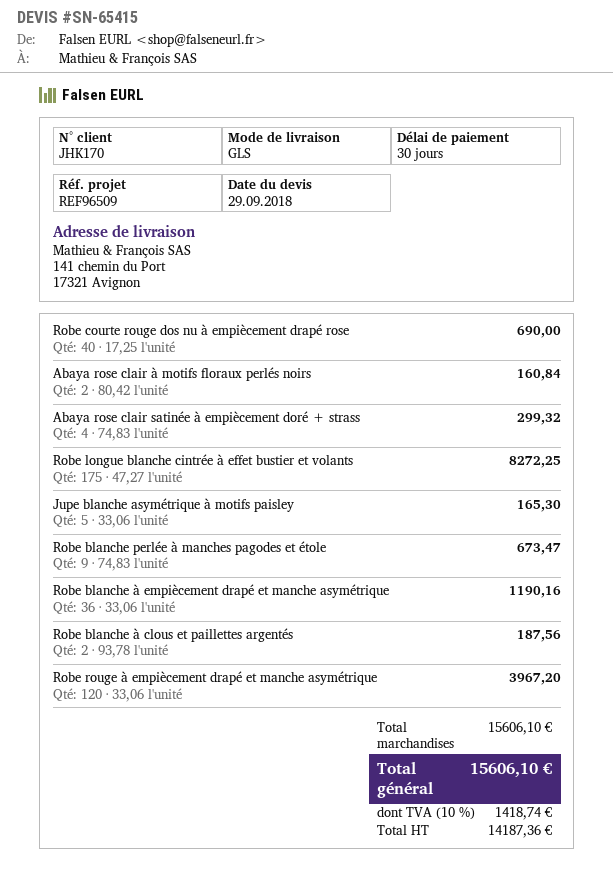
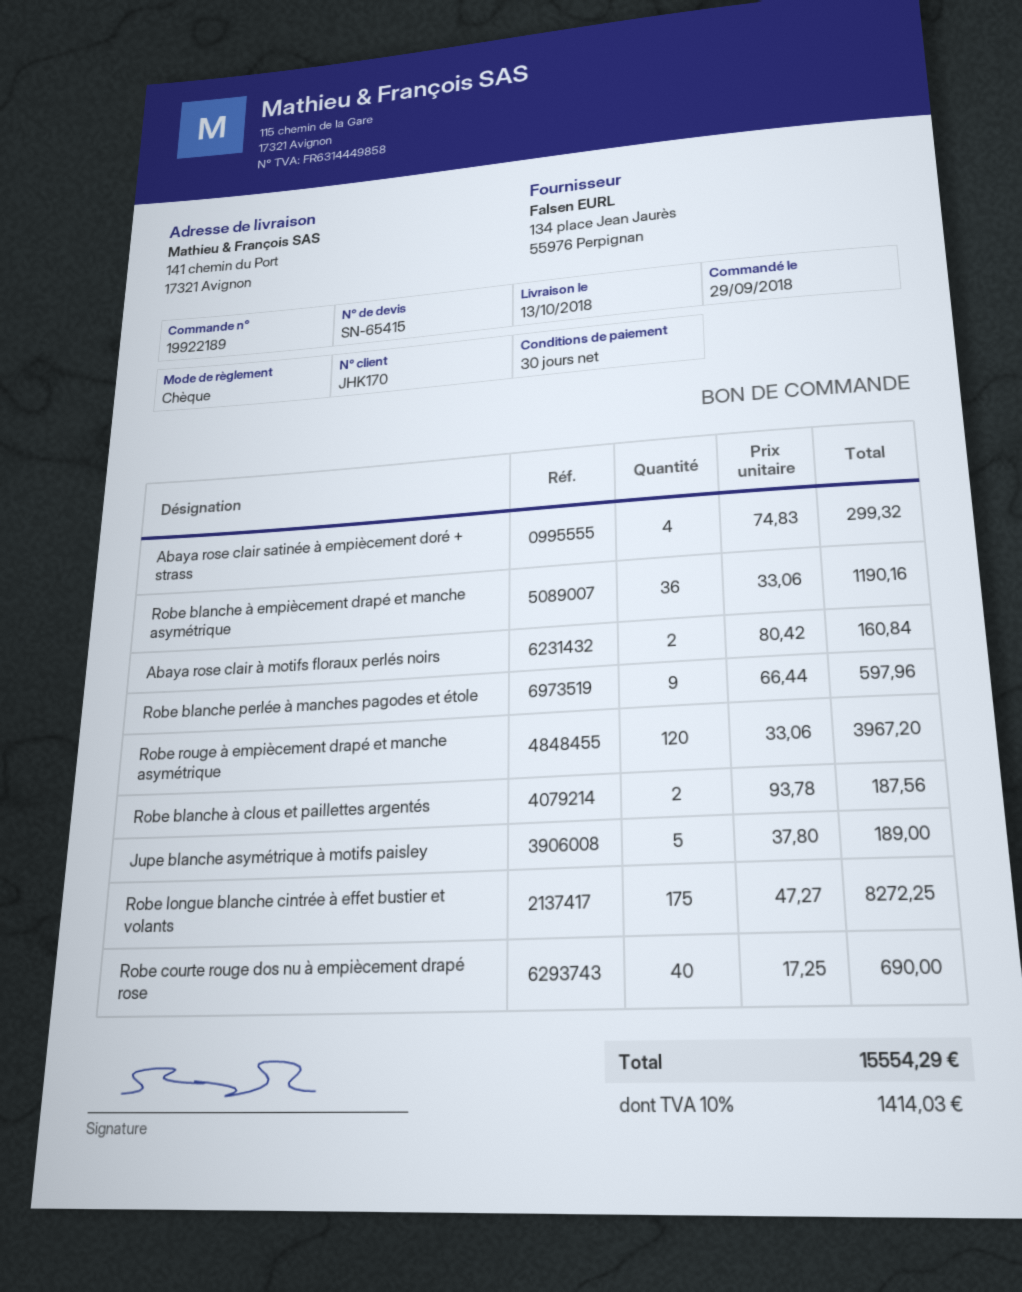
Jupe blanche asymétrique à motifs paisley: 5 x 33.06 = 165.30 -> 5 x 37.80 = 189.00
Robe blanche perlée à manches pagodes et étole: 9 x 74.83 = 673.47 -> 9 x 66.44 = 597.96
tax: 10% = 1418.74 -> 10% = 1414.03
total: 15606.10 -> 15554.29

